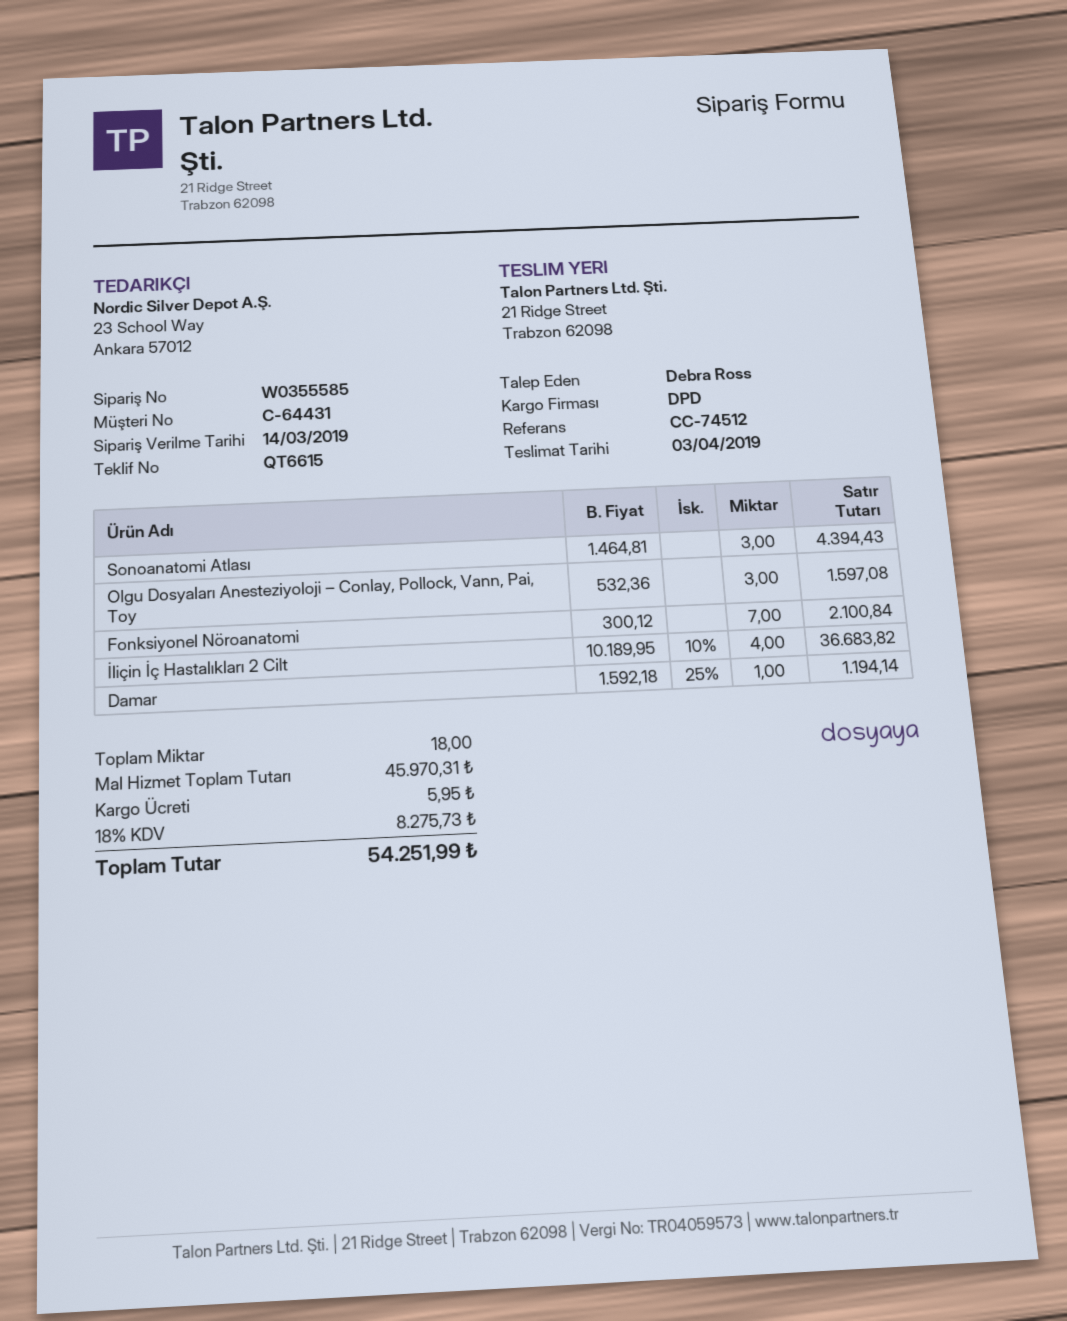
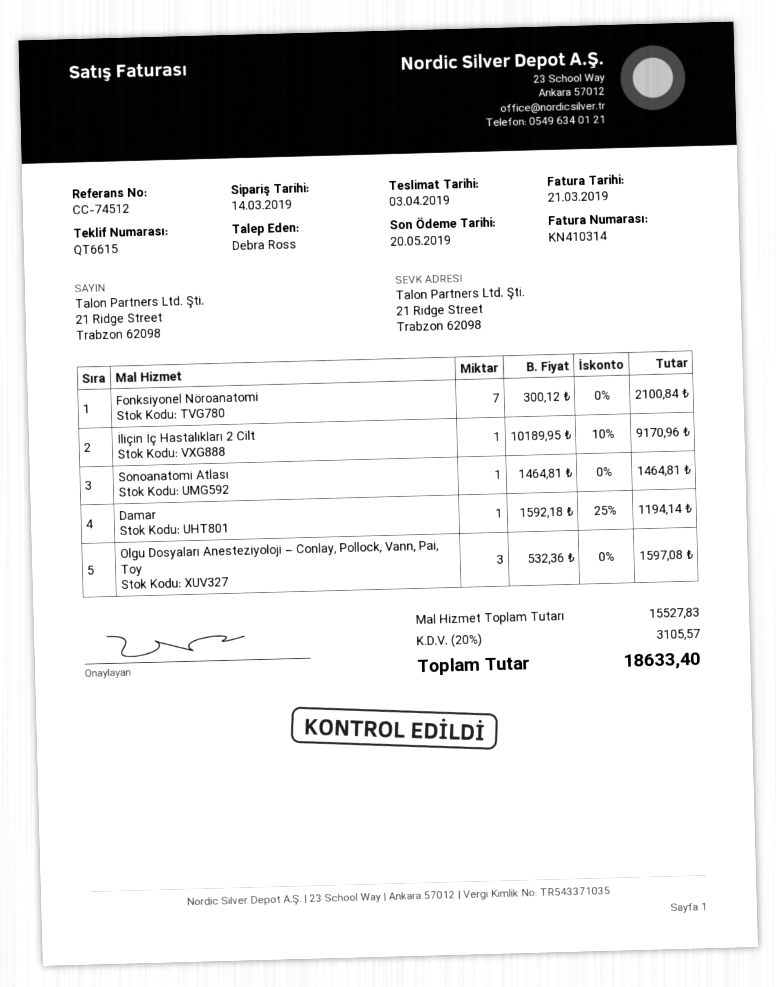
Sonoanatomi Atlası: 3 x 1464.81 = 4394.43 -> 1 x 1464.81 = 1464.81
İliçin İç Hastalıkları 2 Cilt: 4 x 10189.95 - 10% = 36683.82 -> 1 x 10189.95 - 10% = 9170.96
subtotal: 45970.31 -> 15527.83
shipping: 5.95 -> none
tax: 18% = 8275.73 -> 20% = 3105.57
total: 54251.99 -> 18633.40

